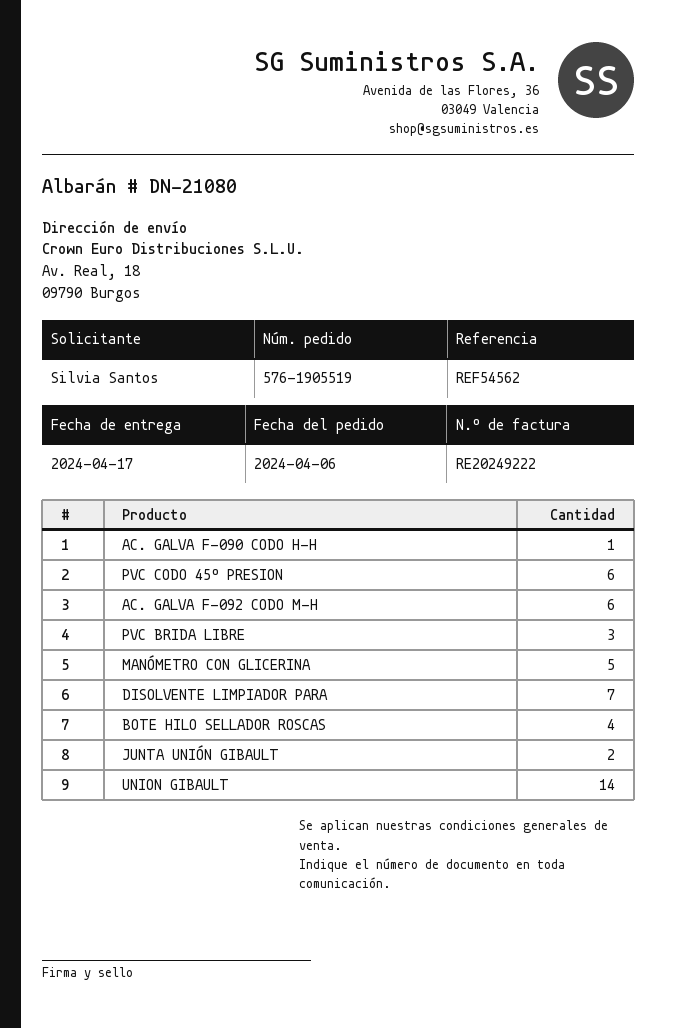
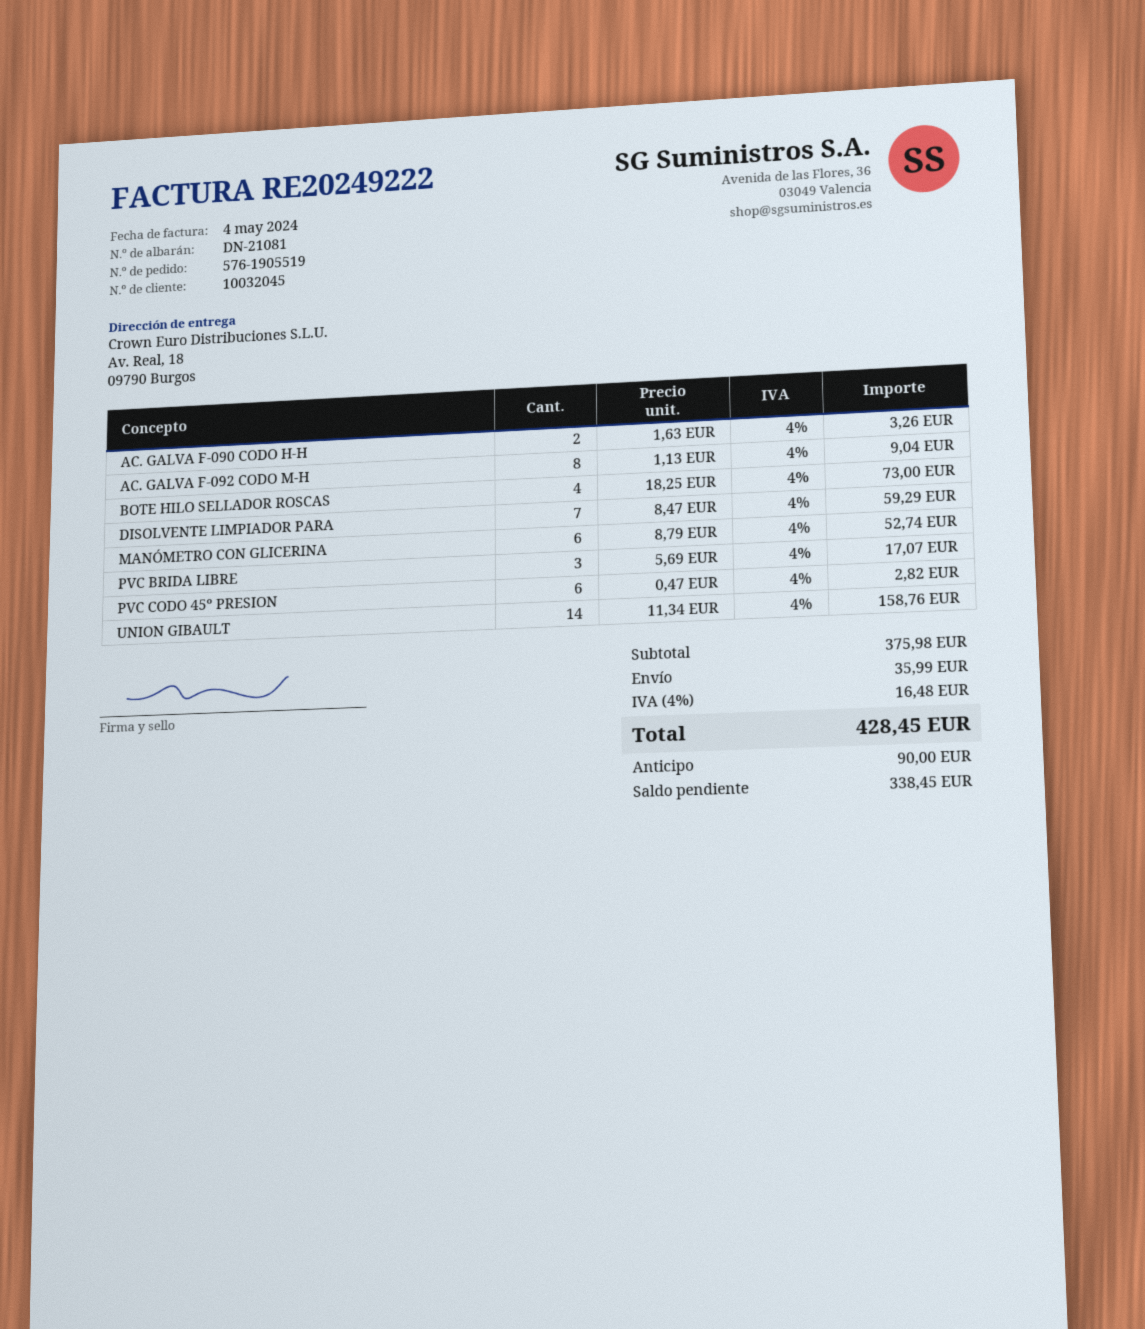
delivery note number: DN-21080 -> DN-21081
AC. GALVA F-090 CODO H-H: 1 -> 2
AC. GALVA F-092 CODO M-H: 6 -> 8
MANÓMETRO CON GLICERINA: 5 -> 6
JUNTA UNIÓN GIBAULT: 2 -> none

